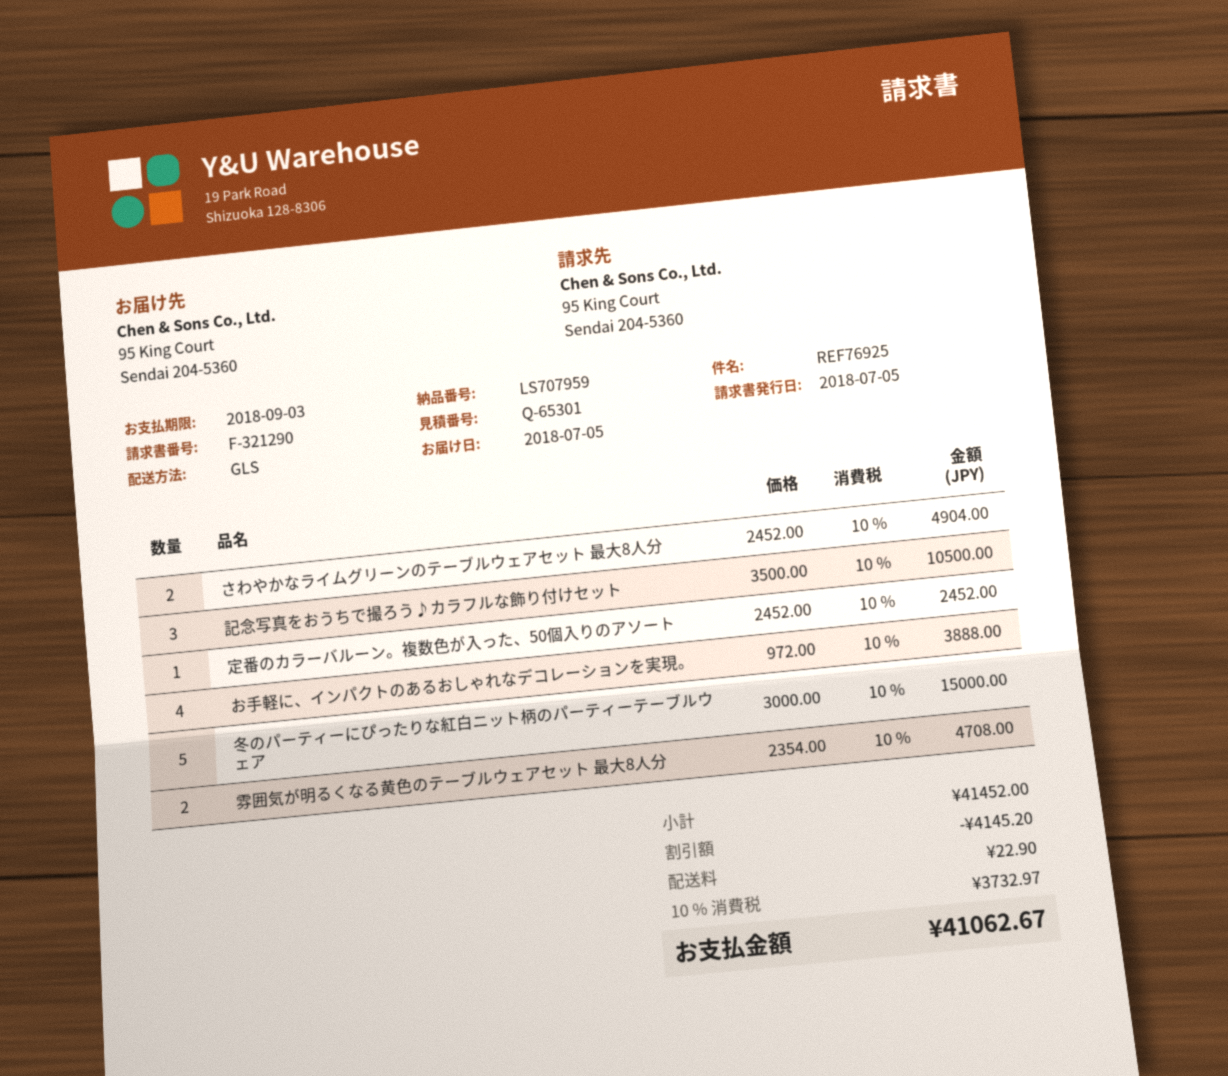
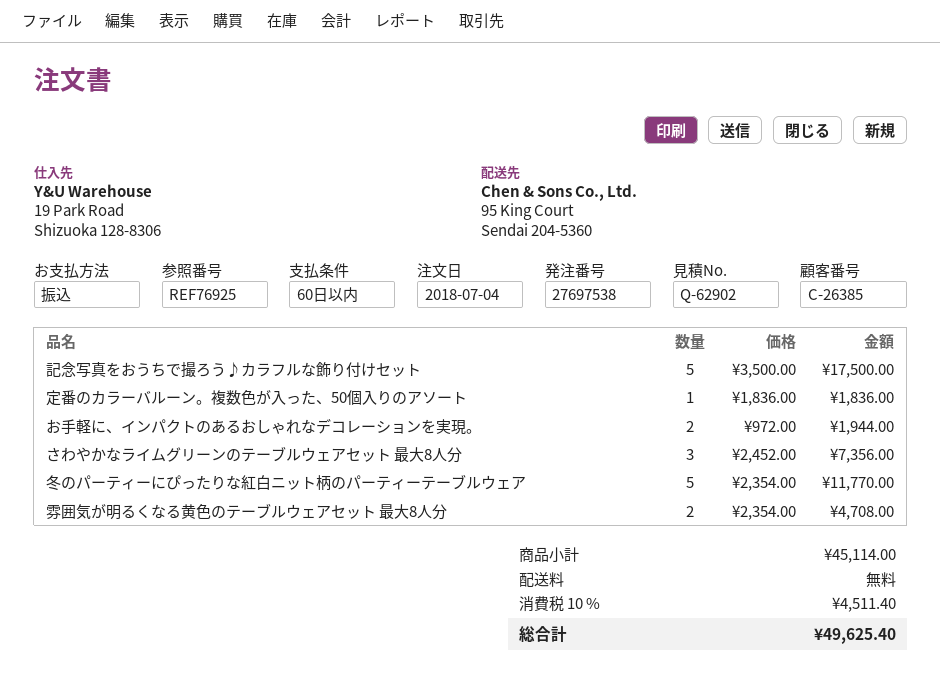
quote number: Q-65301 -> Q-62902
さわやかなライムグリーンのテーブルウェアセット 最大8人分: 2 x 2452.00 = 4904.00 -> 3 x 2452.00 = 7356.00
記念写真をおうちで撮ろう♪カラフルな飾り付けセット: 3 x 3500.00 = 10500.00 -> 5 x 3500.00 = 17500.00
定番のカラーバルーン。複数色が入った、50個入りのアソート: 1 x 2452.00 = 2452.00 -> 1 x 1836.00 = 1836.00
お手軽に、インパクトのあるおしゃれなデコレーションを実現。: 4 x 972.00 = 3888.00 -> 2 x 972.00 = 1944.00
冬のパーティーにぴったりな紅白ニット柄のパーティーテーブルウェア: 5 x 3000.00 = 15000.00 -> 5 x 2354.00 = 11770.00
subtotal: 41452.00 -> 45114.00
discount: 4145.20 -> none
shipping: 22.90 -> 0.00
tax: 10% = 3732.97 -> 10% = 4511.40
total: 41062.67 -> 49625.40

